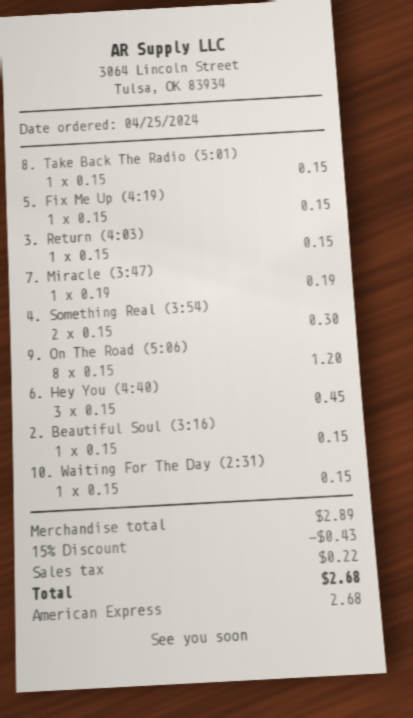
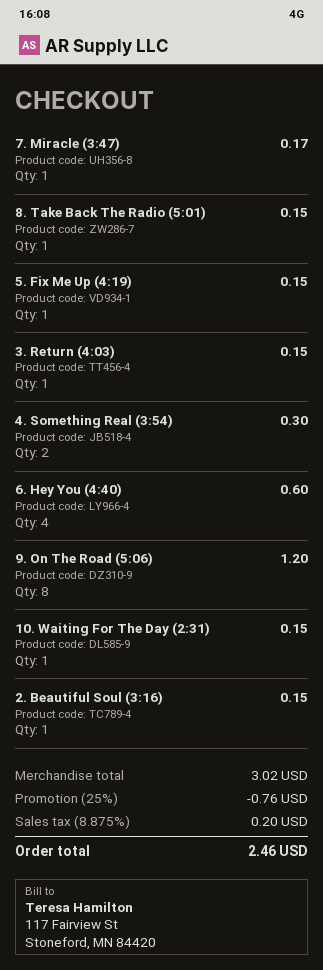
7. Miracle (3:47): 1 for 0.19 -> 1 for 0.17
6. Hey You (4:40): 3 for 0.45 -> 4 for 0.60
subtotal: 2.89 -> 3.02
discount: 15% = 0.43 -> 25% = 0.76
tax: 0.22 -> 0.20
total: 2.68 -> 2.46

